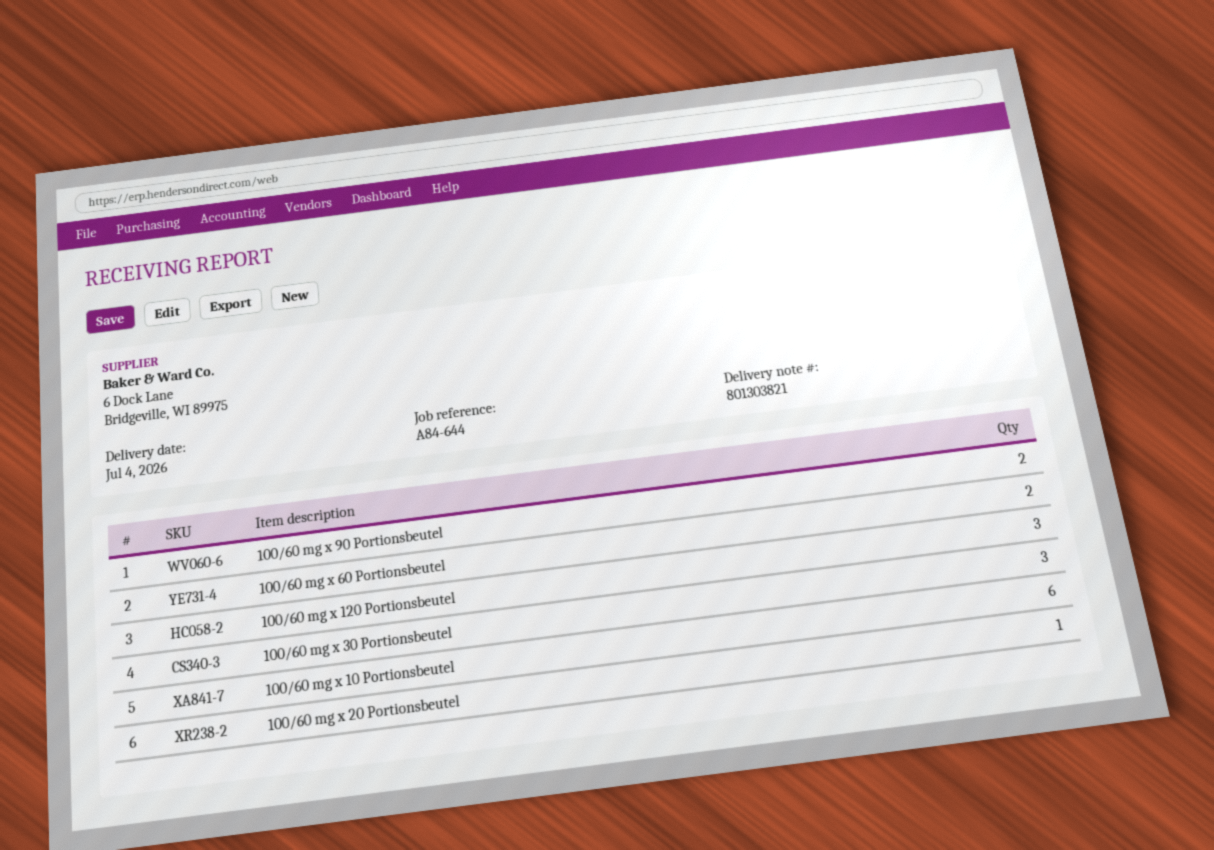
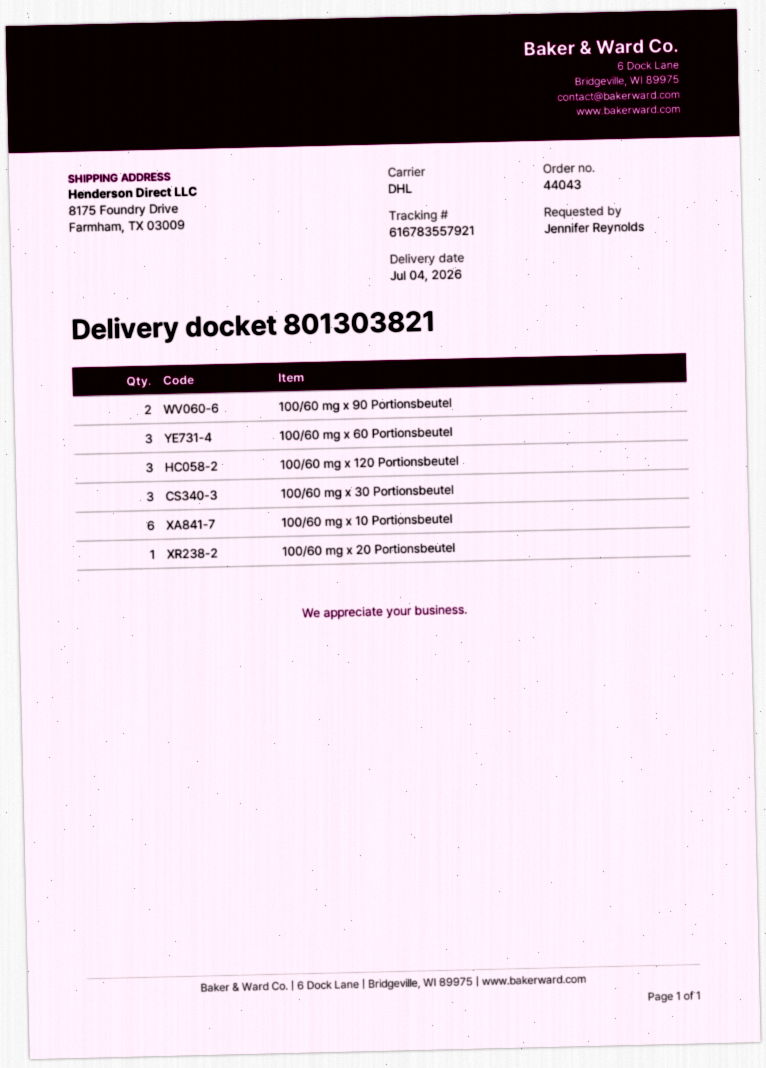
100/60 mg x 60 Portionsbeutel: 2 -> 3

